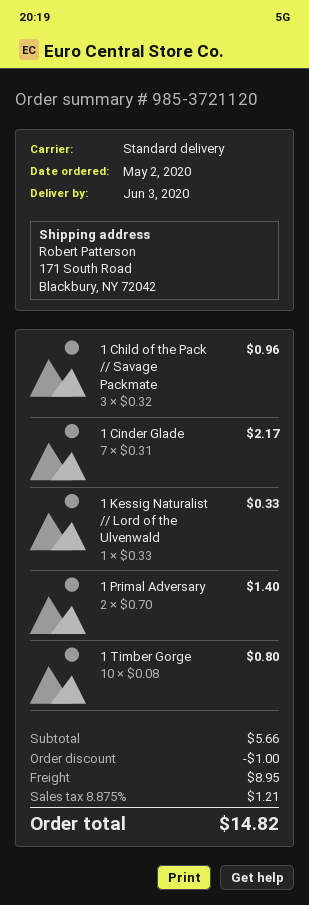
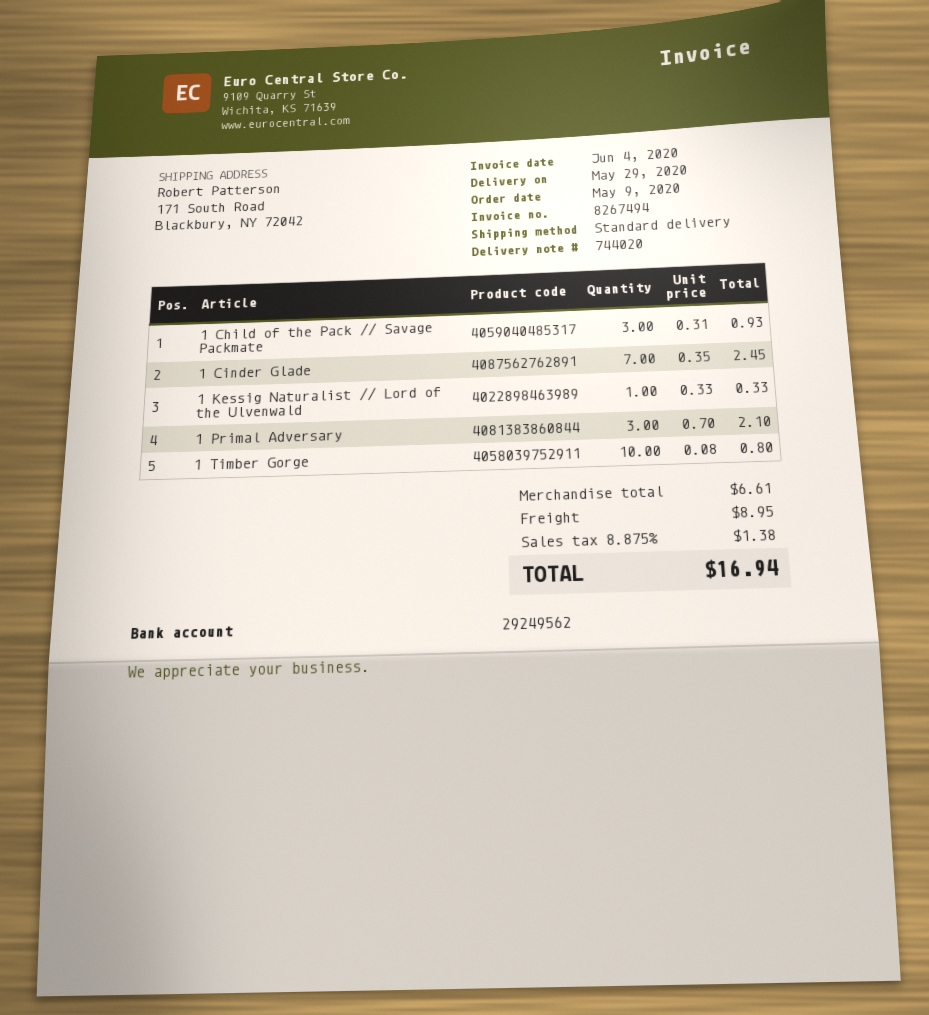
order date: 2020-05-02 -> 2020-05-09
delivery date: 2020-06-03 -> 2020-05-29
1 Child of the Pack // Savage Packmate: 3 x 0.32 = 0.96 -> 3 x 0.31 = 0.93
1 Cinder Glade: 7 x 0.31 = 2.17 -> 7 x 0.35 = 2.45
1 Primal Adversary: 2 x 0.70 = 1.40 -> 3 x 0.70 = 2.10
subtotal: 5.66 -> 6.61
discount: 1.00 -> none
tax: 8.875% = 1.21 -> 8.875% = 1.38
total: 14.82 -> 16.94

